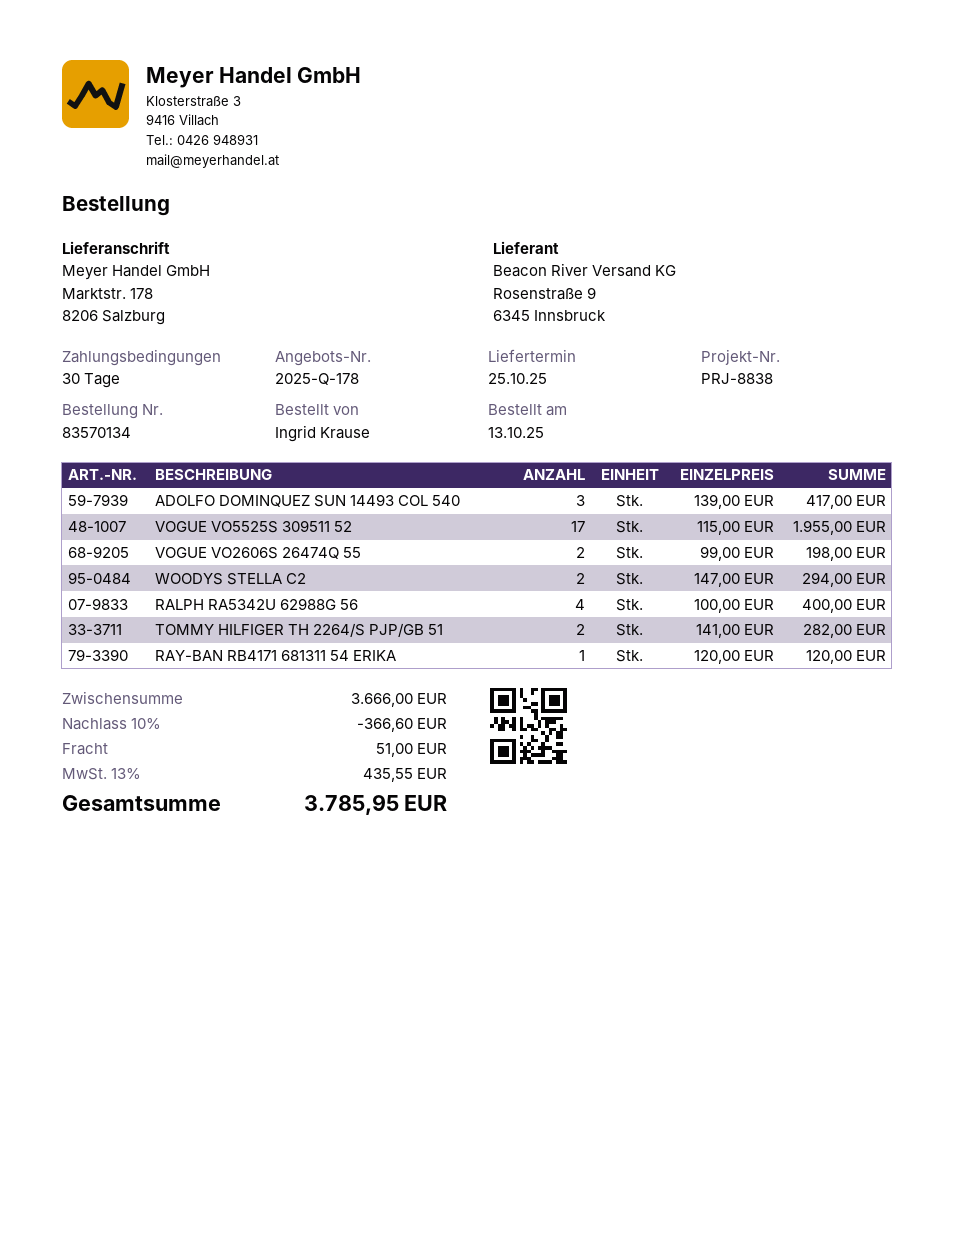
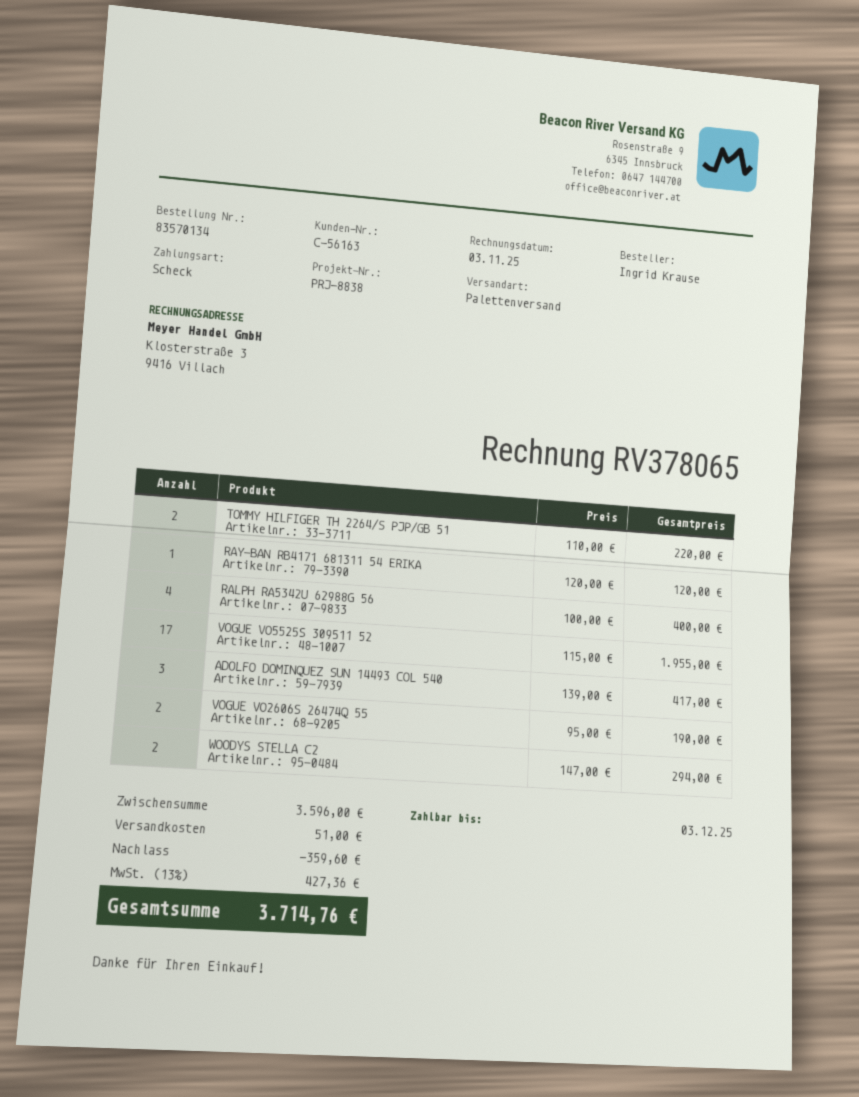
VOGUE VO2606S 26474Q 55: 2 x 99.00 = 198.00 -> 2 x 95.00 = 190.00
TOMMY HILFIGER TH 2264/S PJP/GB 51: 2 x 141.00 = 282.00 -> 2 x 110.00 = 220.00
subtotal: 3666.00 -> 3596.00
discount: 366.60 -> 359.60
tax: 13% = 435.55 -> 13% = 427.36
total: 3785.95 -> 3714.76

